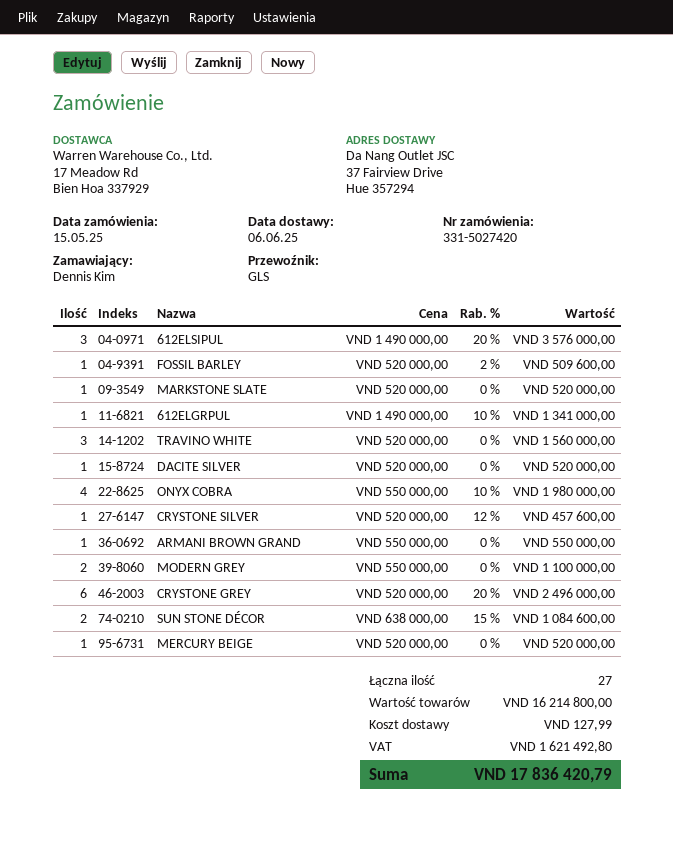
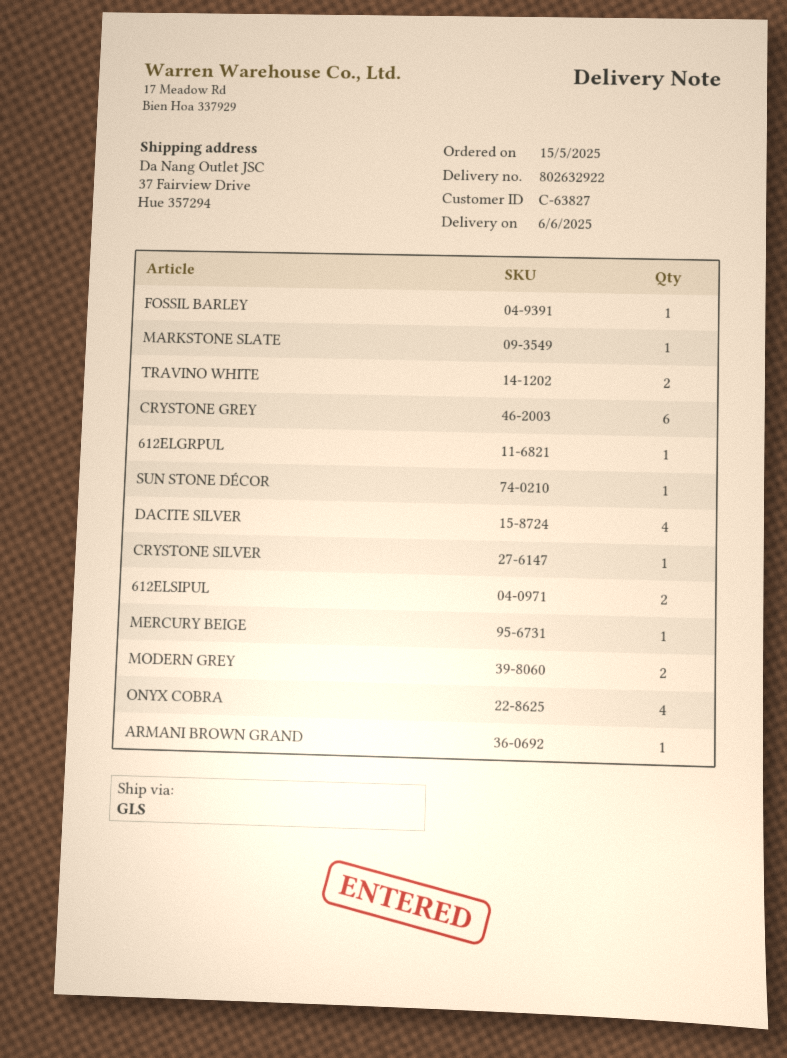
612ELSIPUL: 3 -> 2
TRAVINO WHITE: 3 -> 2
DACITE SILVER: 1 -> 4
SUN STONE DÉCOR: 2 -> 1

